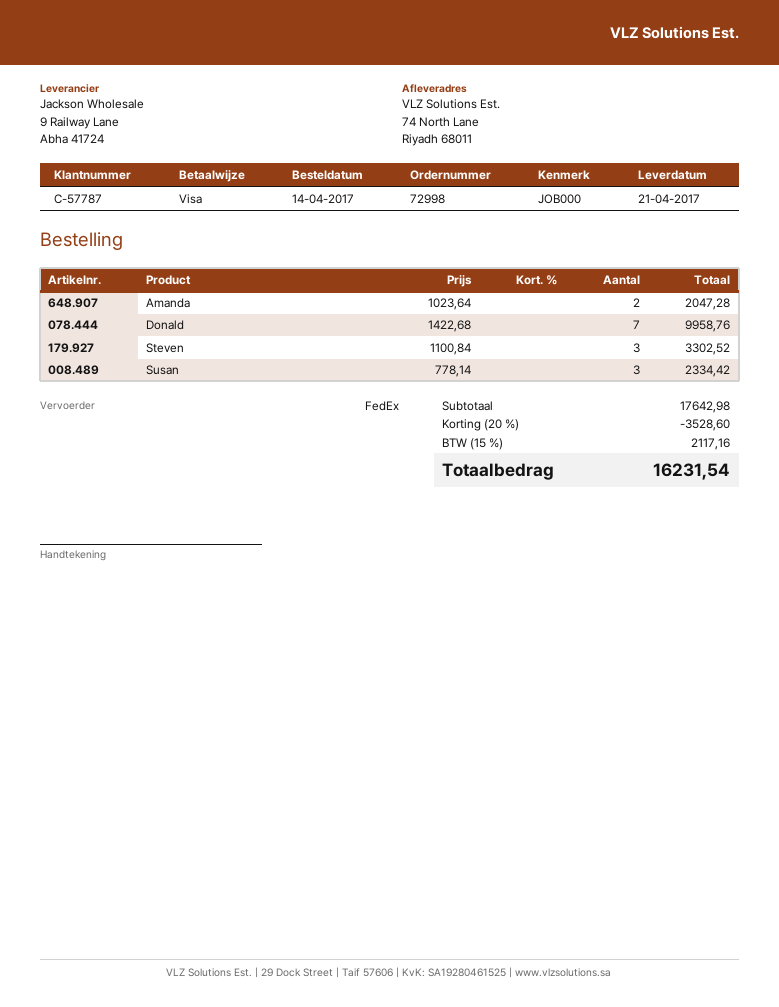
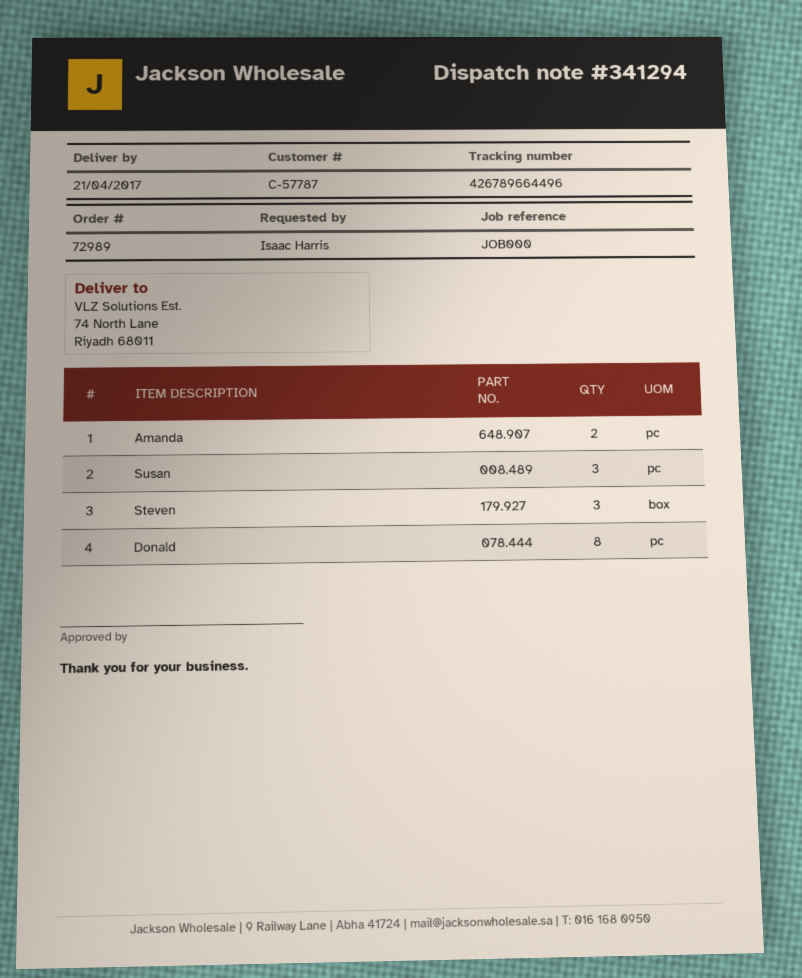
order number: 72998 -> 72989
Donald: 7 -> 8

